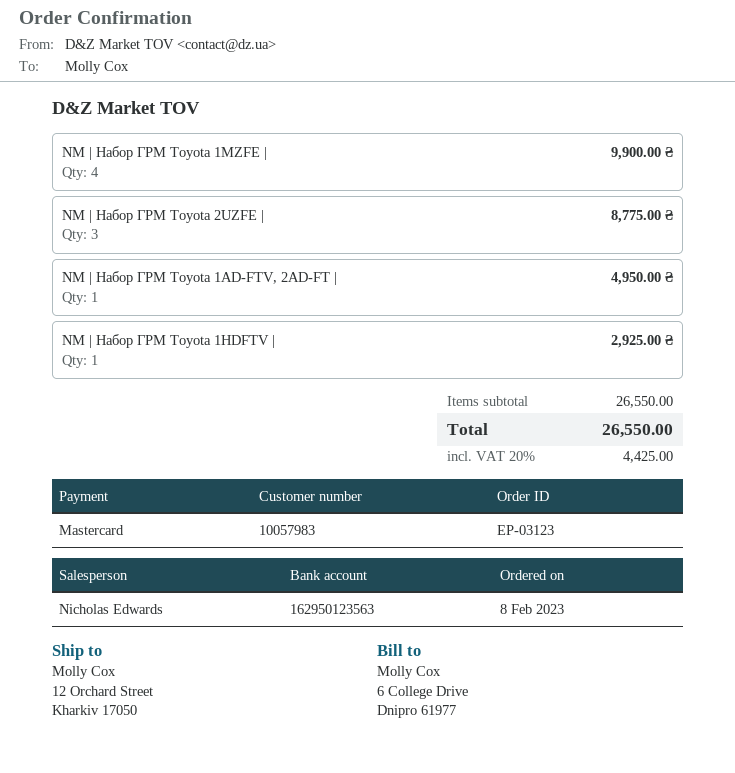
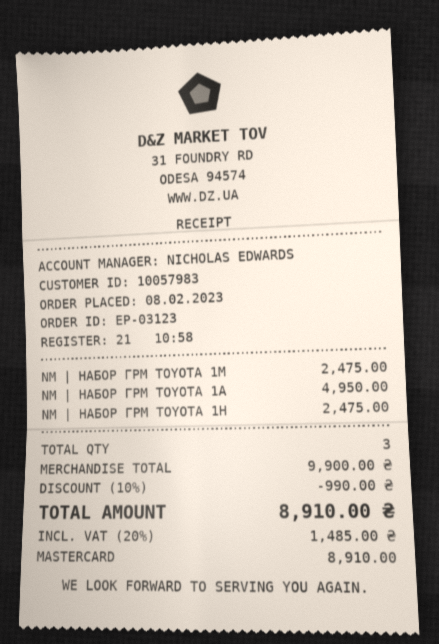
NM | Набор ГРМ Toyota 1MZFE |: 4 for 9900.00 -> 1 for 2475.00
NM | Набор ГРМ Toyota 2UZFE |: 3 for 8775.00 -> none
NM | Набор ГРМ Toyota 1HDFTV |: 1 for 2925.00 -> 1 for 2475.00
subtotal: 26550.00 -> 9900.00
discount: none -> 10% = 990.00
tax: 20% = 4425.00 -> 20% = 1485.00
total: 26550.00 -> 8910.00

